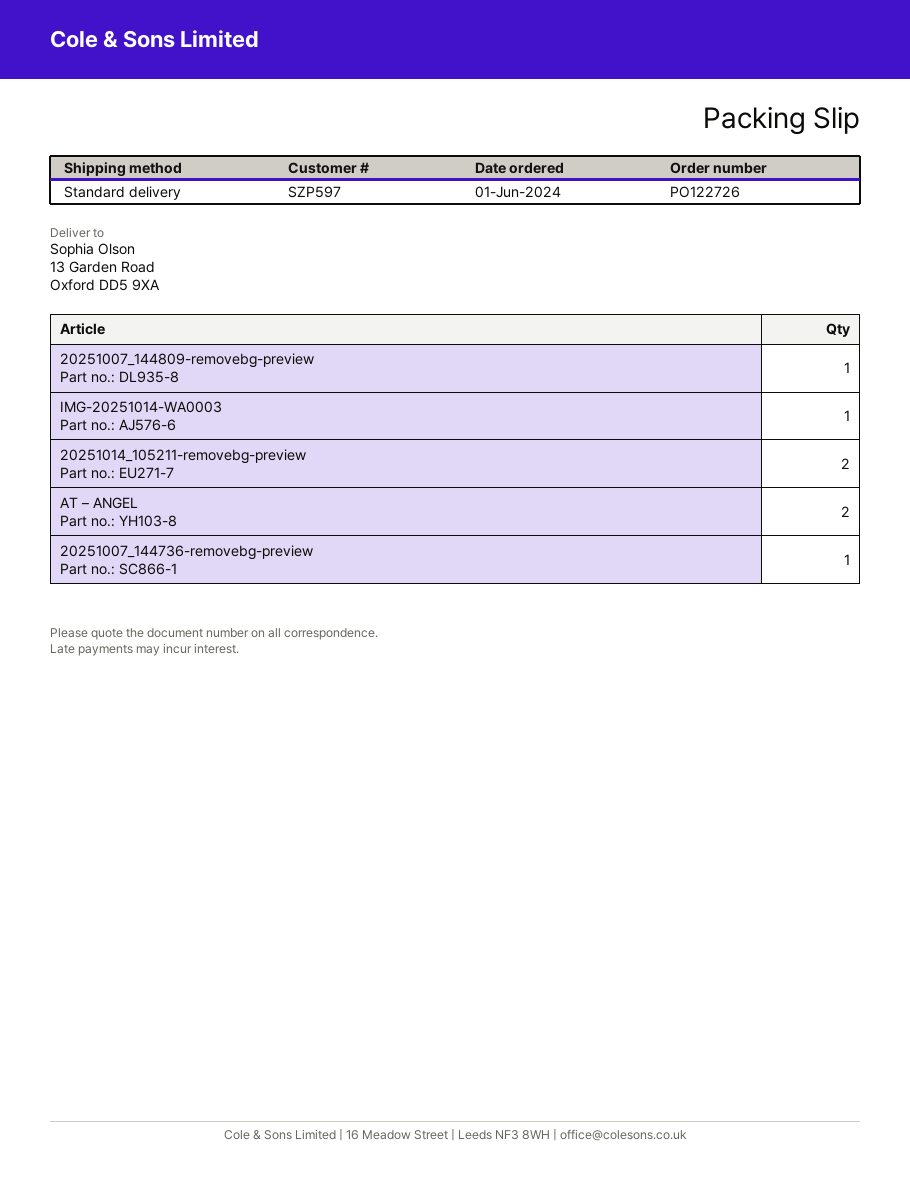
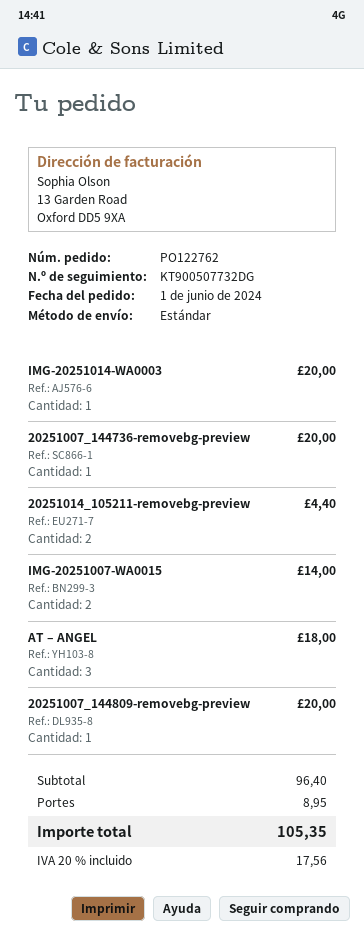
order number: PO122726 -> PO122762
AT – ANGEL: 2 -> 3
IMG-20251007-WA0015: none -> 2

